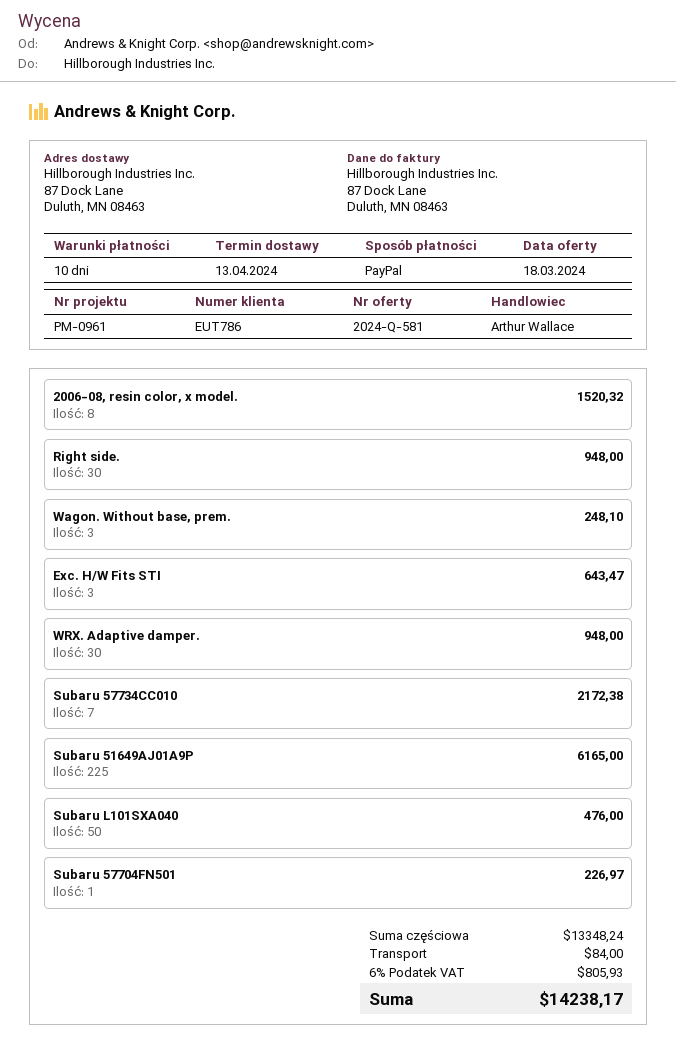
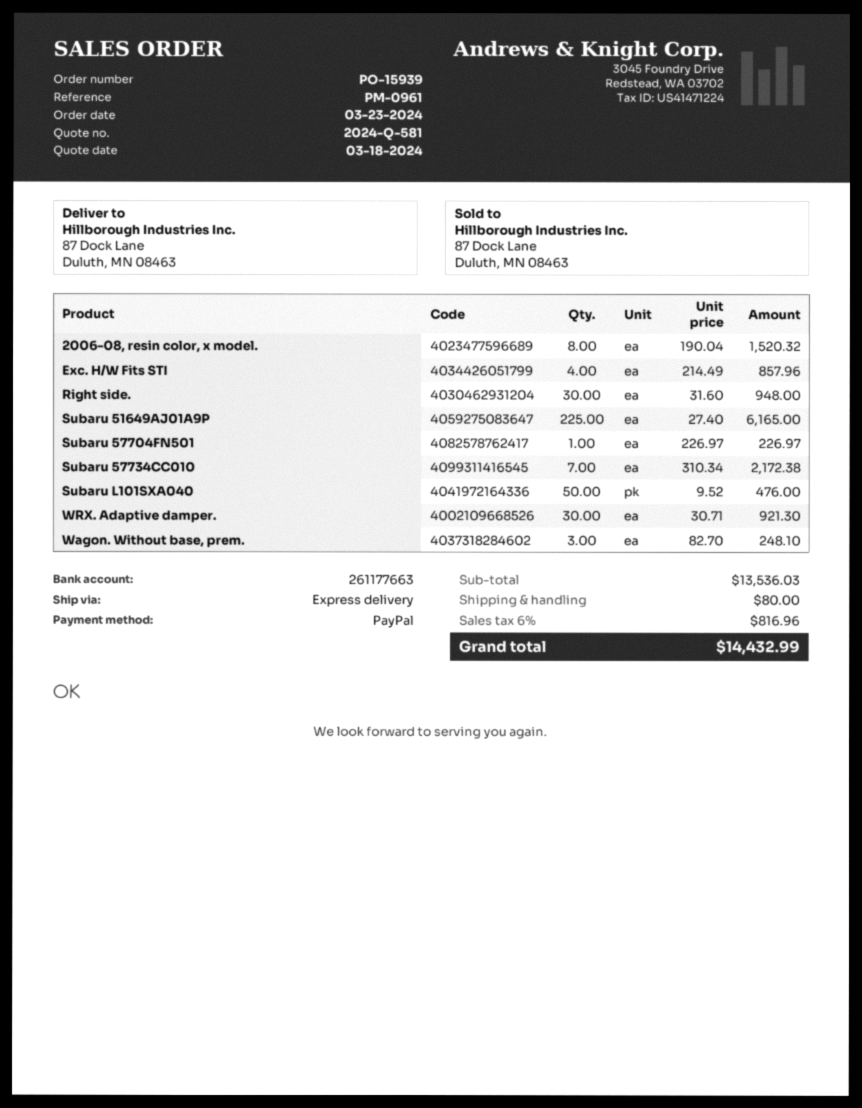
Exc. H/W Fits STI: 3 for 643.47 -> 4 for 857.96
WRX. Adaptive damper.: 30 for 948.00 -> 30 for 921.30
subtotal: 13348.24 -> 13536.03
shipping: 84.00 -> 80.00
tax: 6% = 805.93 -> 6% = 816.96
total: 14238.17 -> 14432.99

